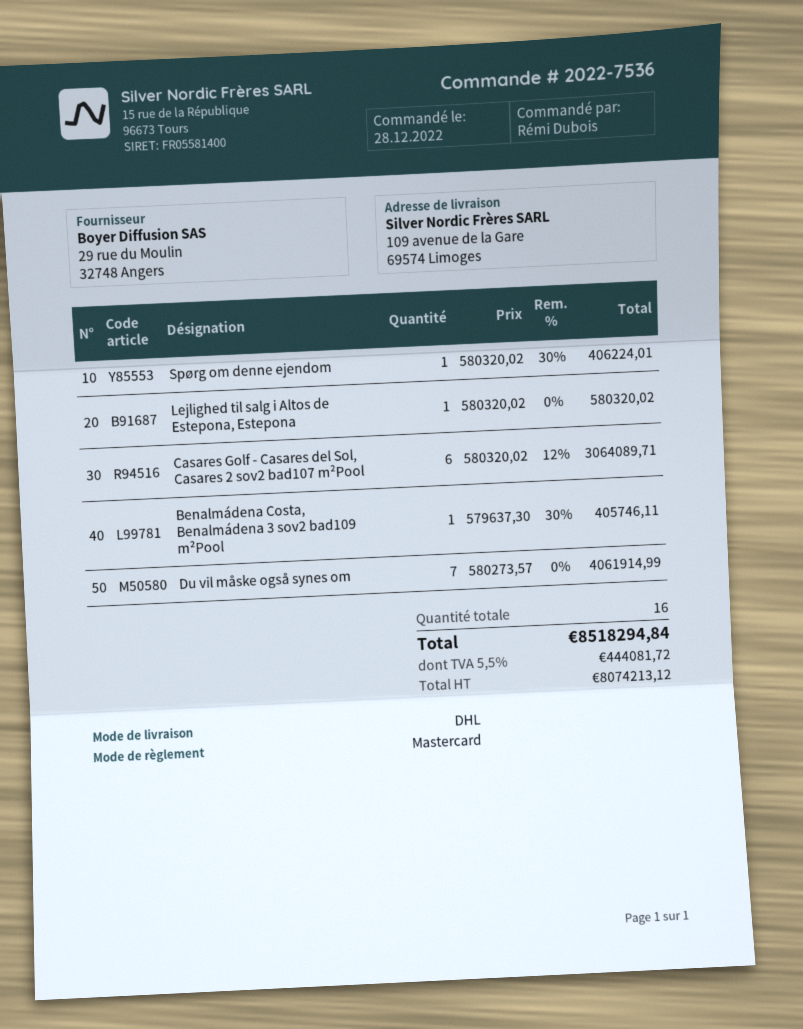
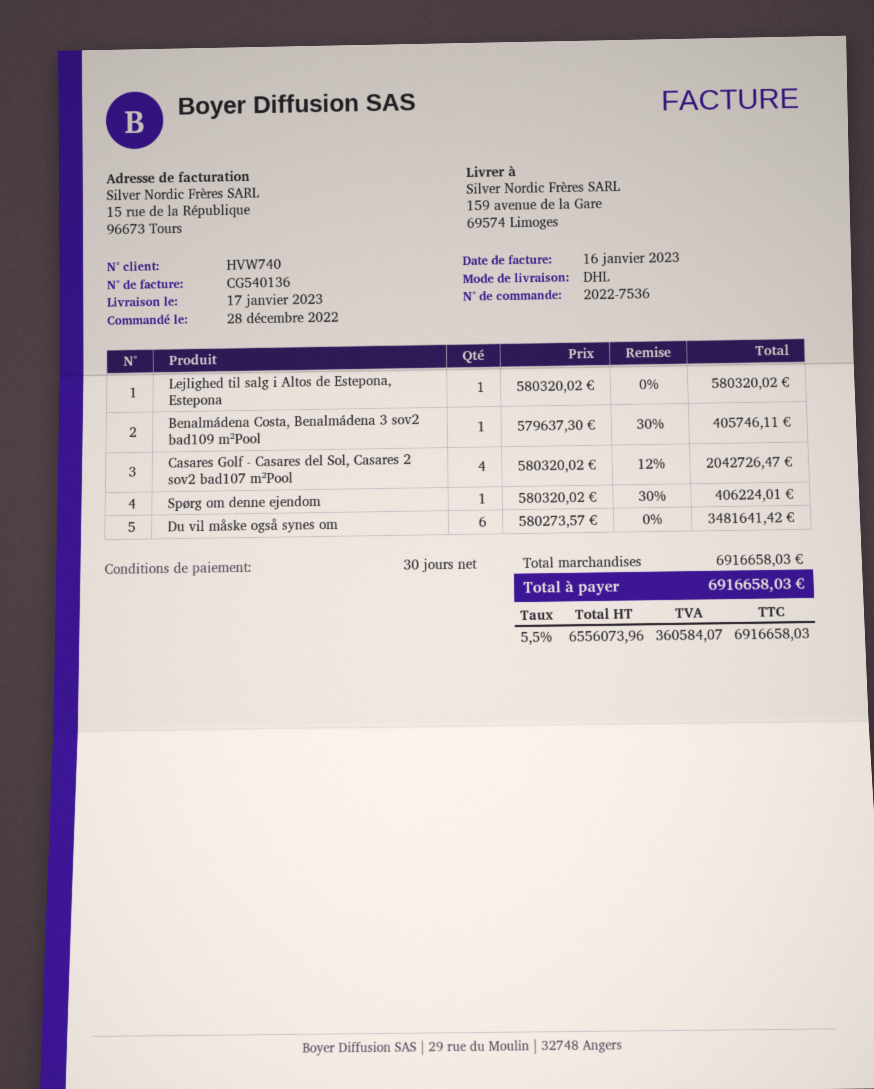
ship to: 109 avenue de la Gare, 69574 Limoges -> 159 avenue de la Gare, 69574 Limoges
Casares Golf - Casares del Sol, Casares 2 sov2 bad107 m²Pool: 6 x 580320.02 - 12% = 3064089.71 -> 4 x 580320.02 - 12% = 2042726.47
Du vil måske også synes om: 7 x 580273.57 = 4061914.99 -> 6 x 580273.57 = 3481641.42
net: 8074213.12 -> 6556073.96
tax: 5.5% = 444081.72 -> 5.5% = 360584.07
total: 8518294.84 -> 6916658.03

